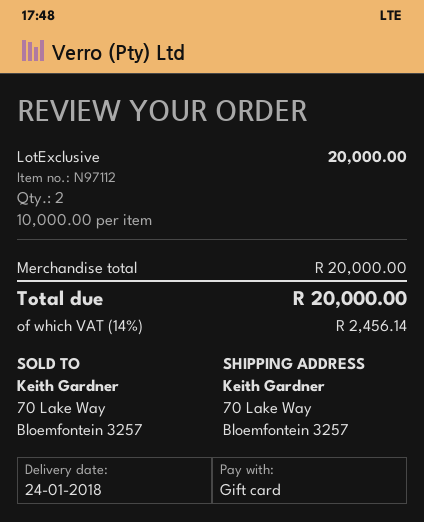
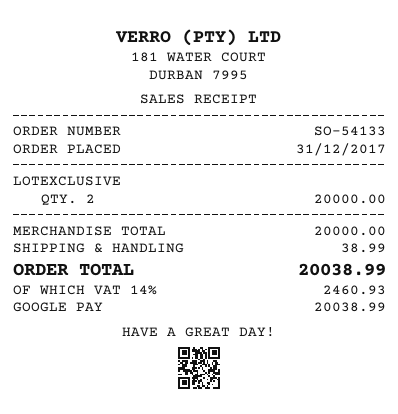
payment method: gift card -> Google Pay
shipping: none -> 38.99
tax: 14% = 2456.14 -> 14% = 2460.93
total: 20000.00 -> 20038.99

